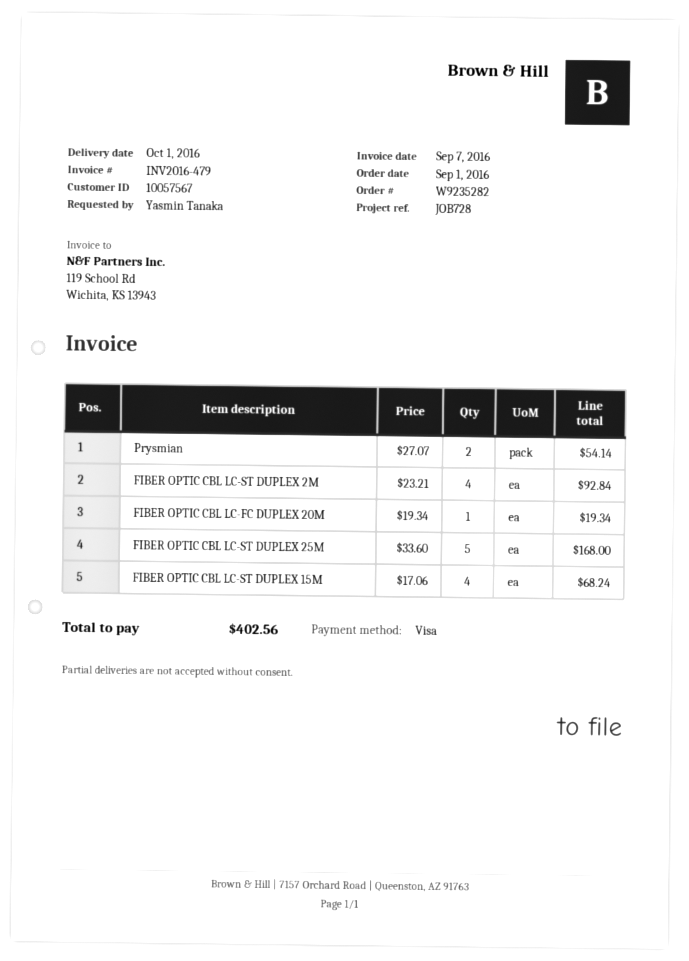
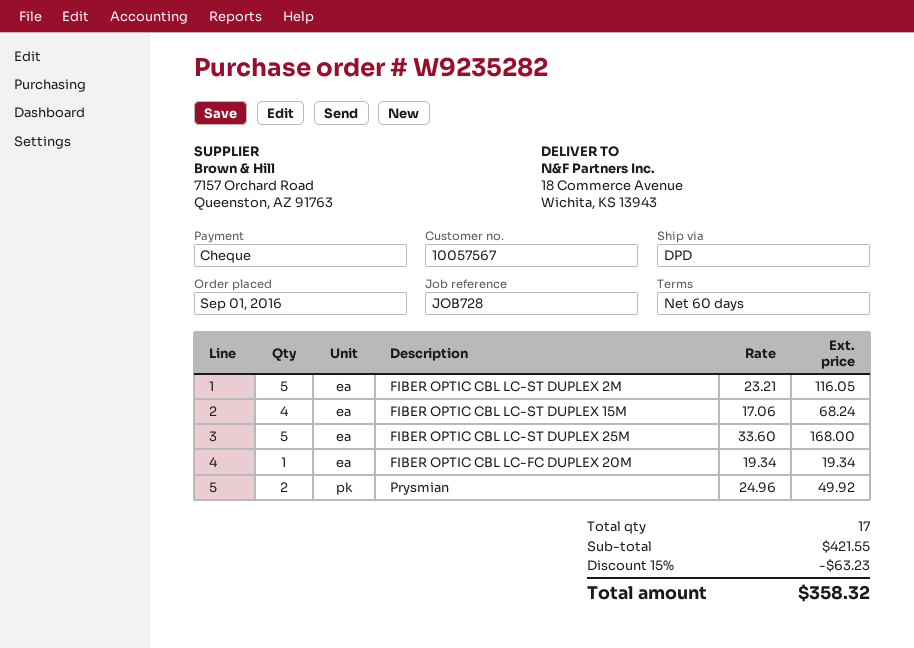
payment method: Visa -> cheque
Prysmian: 2 x 27.07 = 54.14 -> 2 x 24.96 = 49.92
FIBER OPTIC CBL LC-ST DUPLEX 2M: 4 x 23.21 = 92.84 -> 5 x 23.21 = 116.05
discount: none -> 15% = 63.23
total: 402.56 -> 358.32

